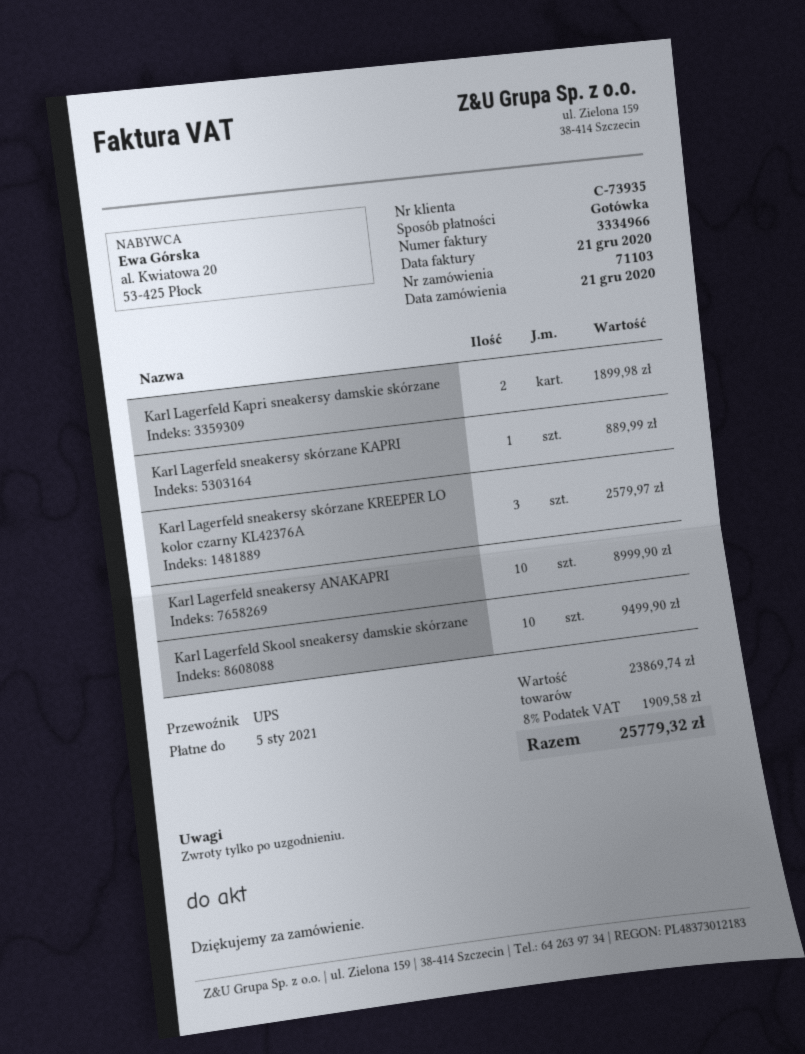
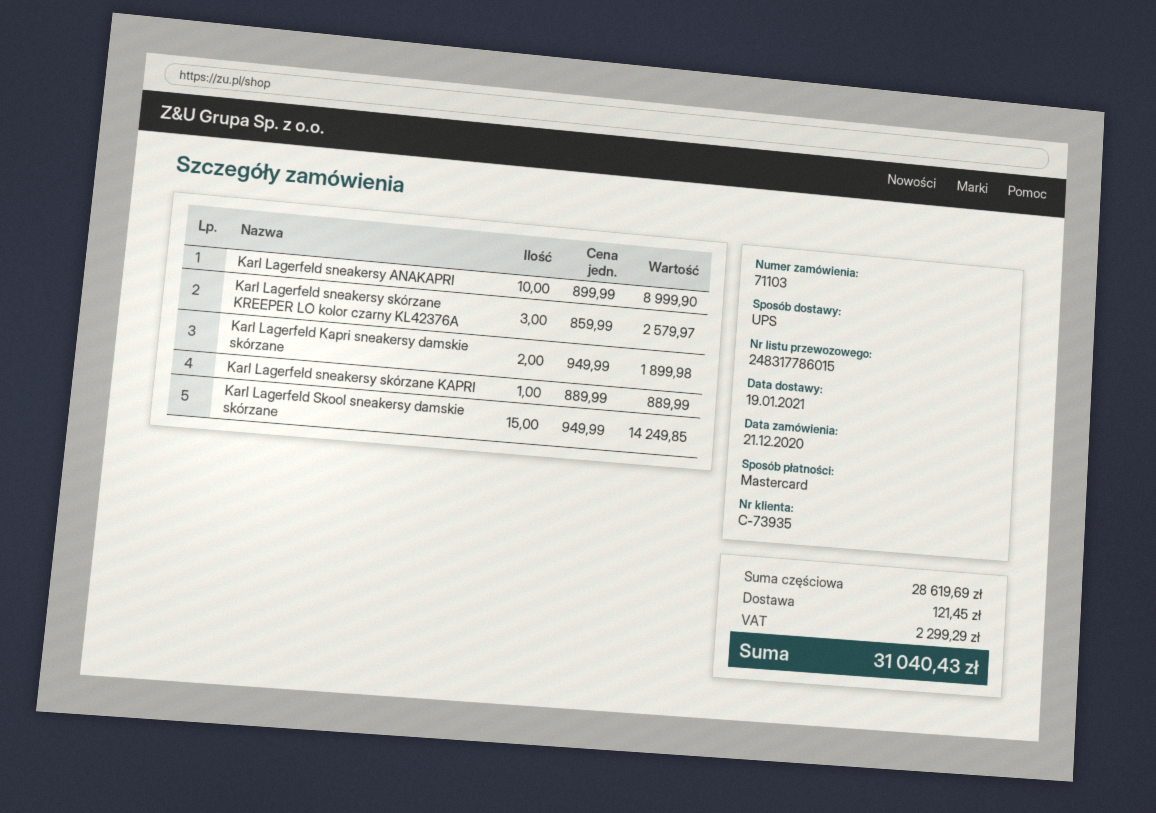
payment method: cash -> Mastercard
Karl Lagerfeld Skool sneakersy damskie skórzane: 10 for 9499.90 -> 15 for 14249.85
subtotal: 23869.74 -> 28619.69
shipping: none -> 121.45
tax: 1909.58 -> 2299.29
total: 25779.32 -> 31040.43

